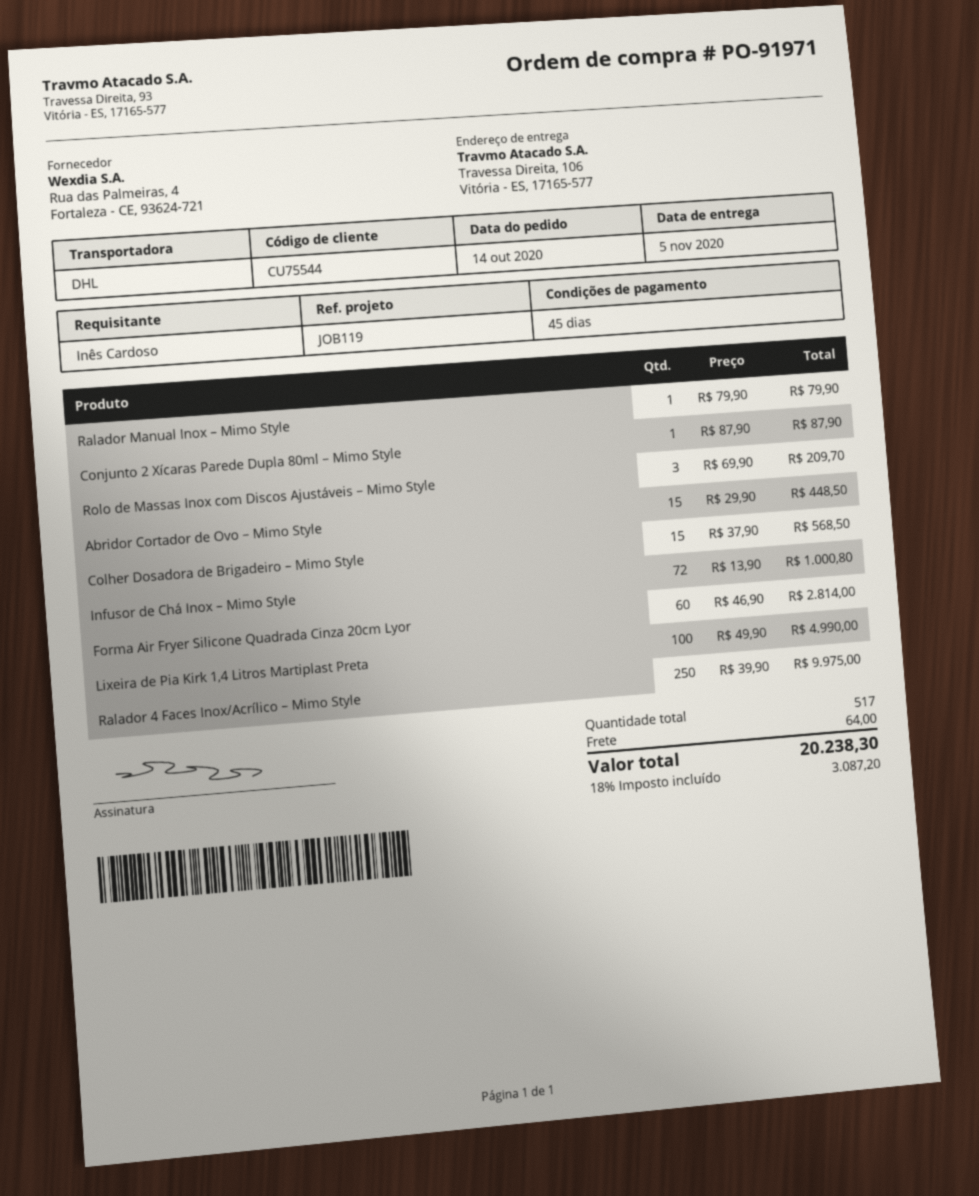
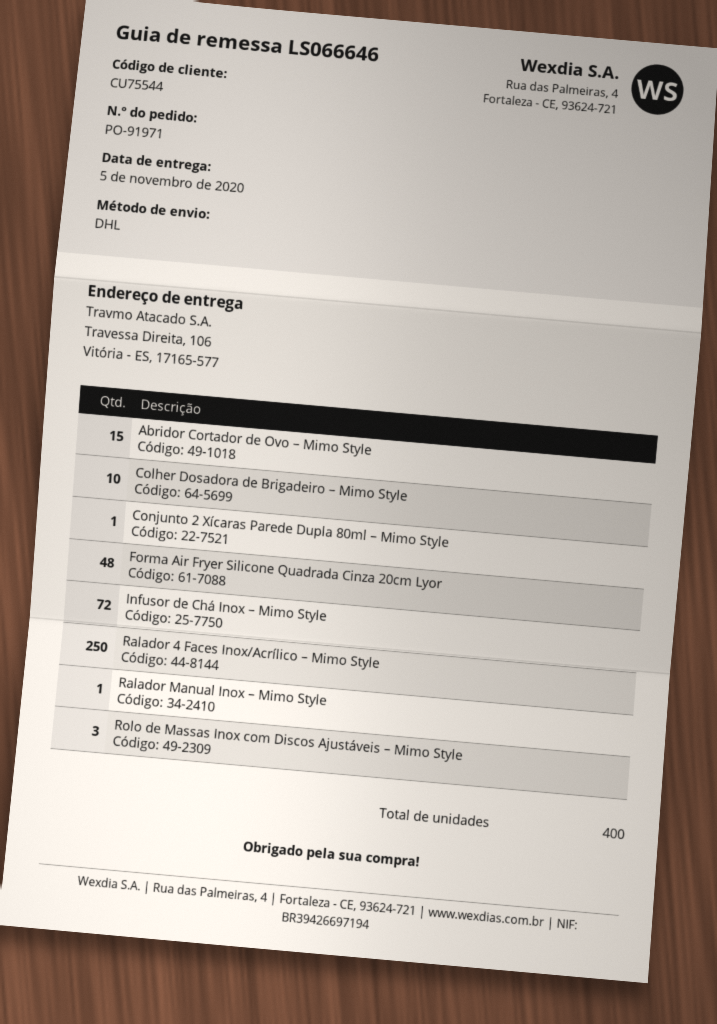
Colher Dosadora de Brigadeiro – Mimo Style: 15 -> 10
Forma Air Fryer Silicone Quadrada Cinza 20cm Lyor: 60 -> 48
Lixeira de Pia Kirk 1,4 Litros Martiplast Preta: 100 -> none
total quantity: 517 -> 400

